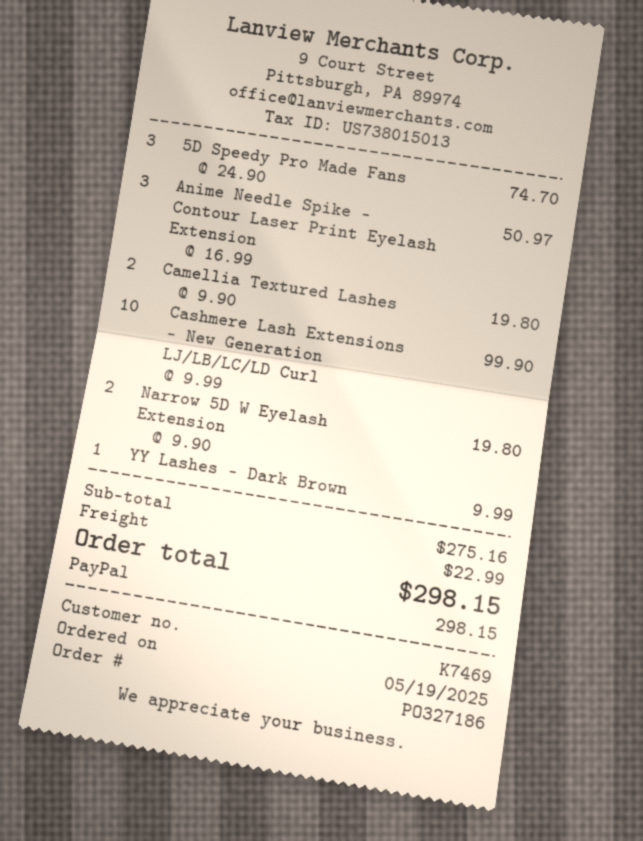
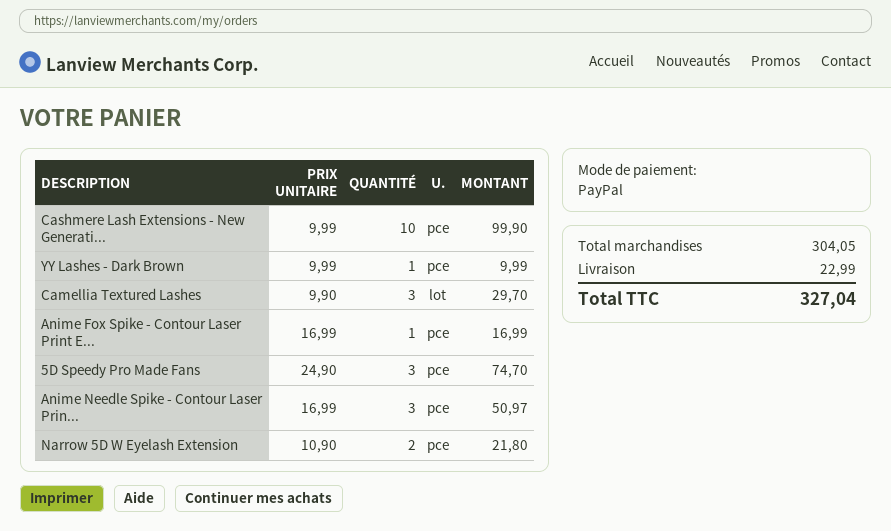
Camellia Textured Lashes: 2 x 9.90 = 19.80 -> 3 x 9.90 = 29.70
Narrow 5D W Eyelash Extension: 2 x 9.90 = 19.80 -> 2 x 10.90 = 21.80
Anime Fox Spike - Contour Laser Print E...: none -> 1 x 16.99 = 16.99
subtotal: 275.16 -> 304.05
total: 298.15 -> 327.04

